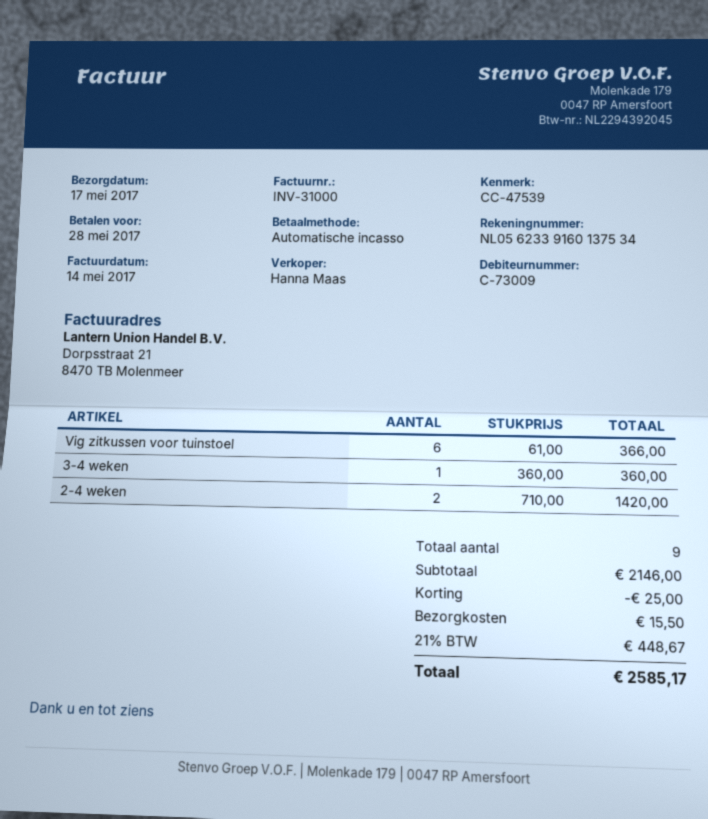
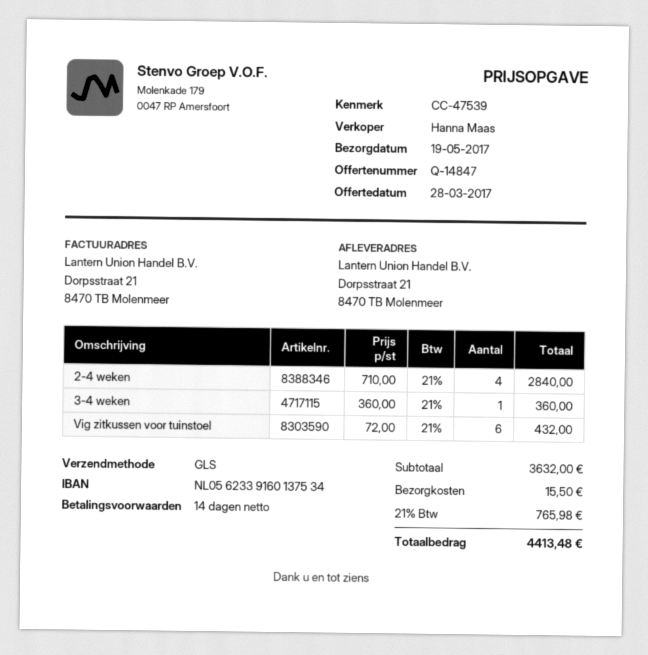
delivery date: 2017-05-17 -> 2017-05-19
Vig zitkussen voor tuinstoel: 6 x 61.00 = 366.00 -> 6 x 72.00 = 432.00
2-4 weken: 2 x 710.00 = 1420.00 -> 4 x 710.00 = 2840.00
subtotal: 2146.00 -> 3632.00
discount: 25.00 -> none
tax: 21% = 448.67 -> 21% = 765.98
total: 2585.17 -> 4413.48

